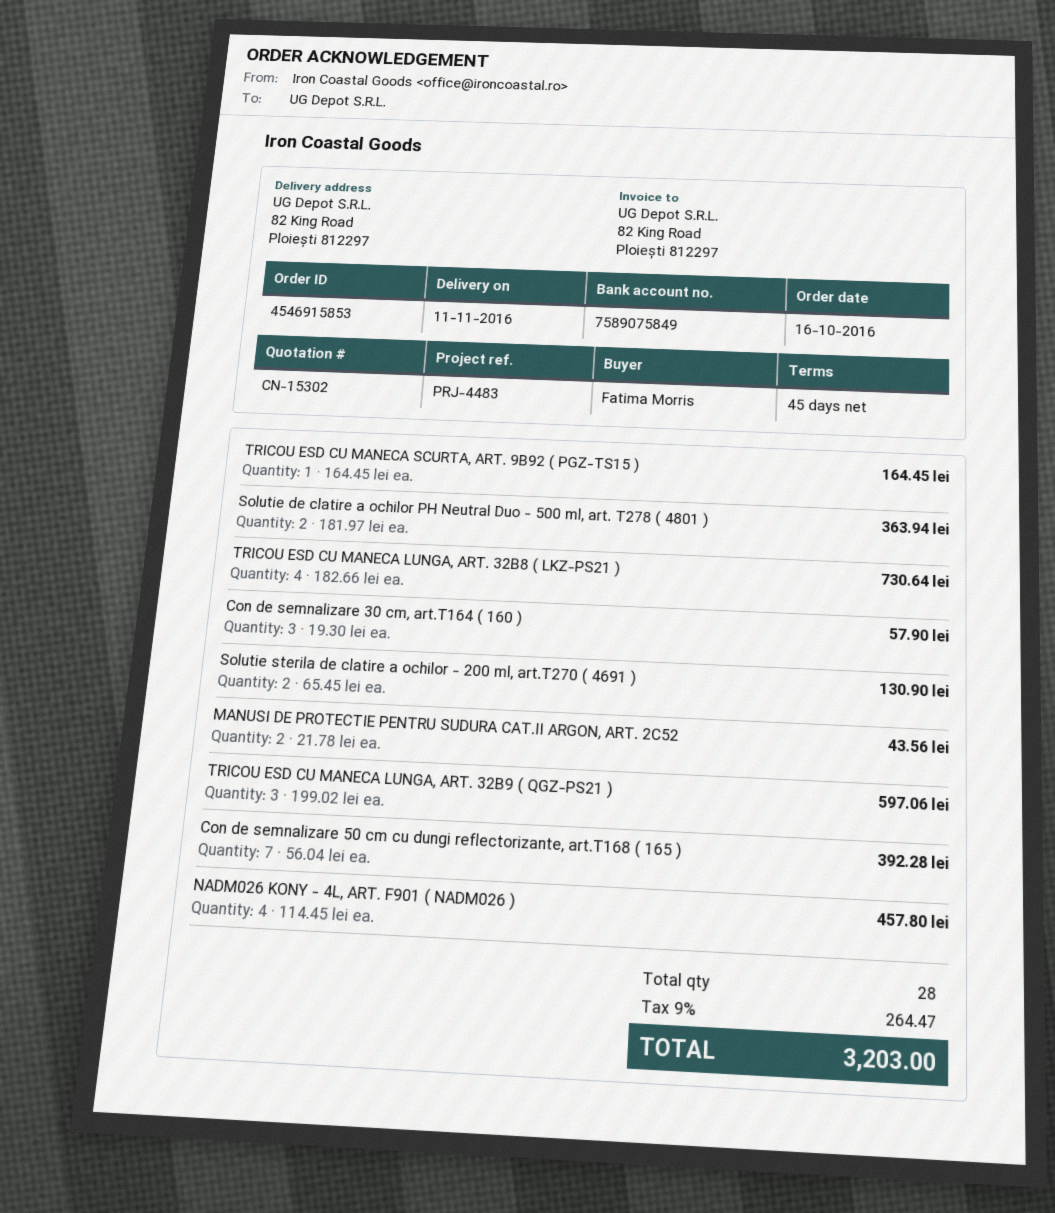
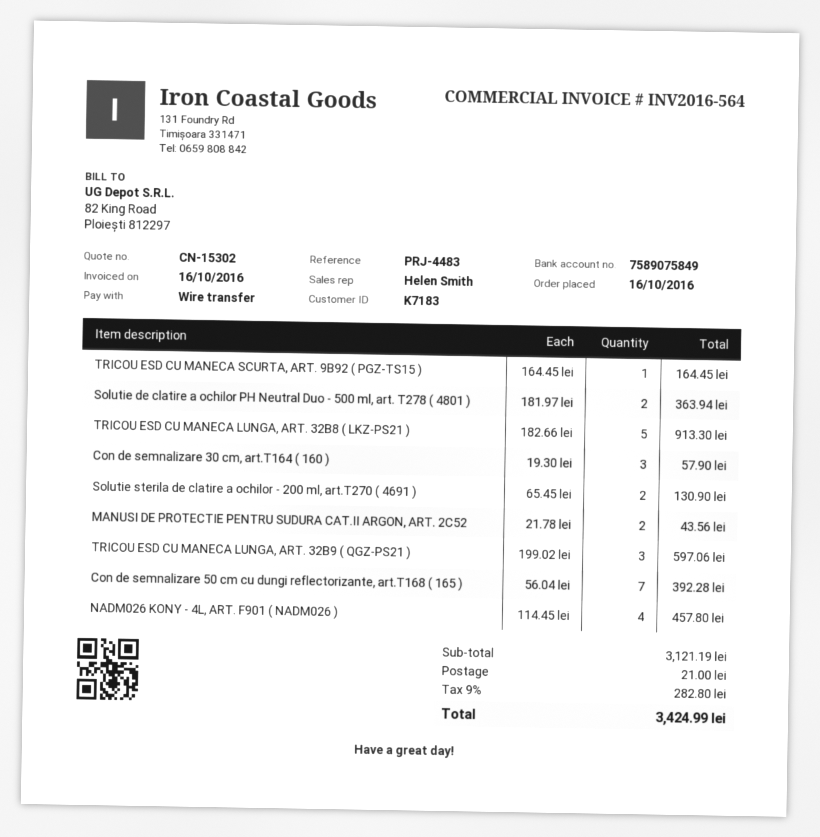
TRICOU ESD CU MANECA LUNGA, ART. 32B8 ( LKZ-PS21 ): 4 x 182.66 = 730.64 -> 5 x 182.66 = 913.30
shipping: none -> 21.00
tax: 9% = 264.47 -> 9% = 282.80
total: 3203.00 -> 3424.99

